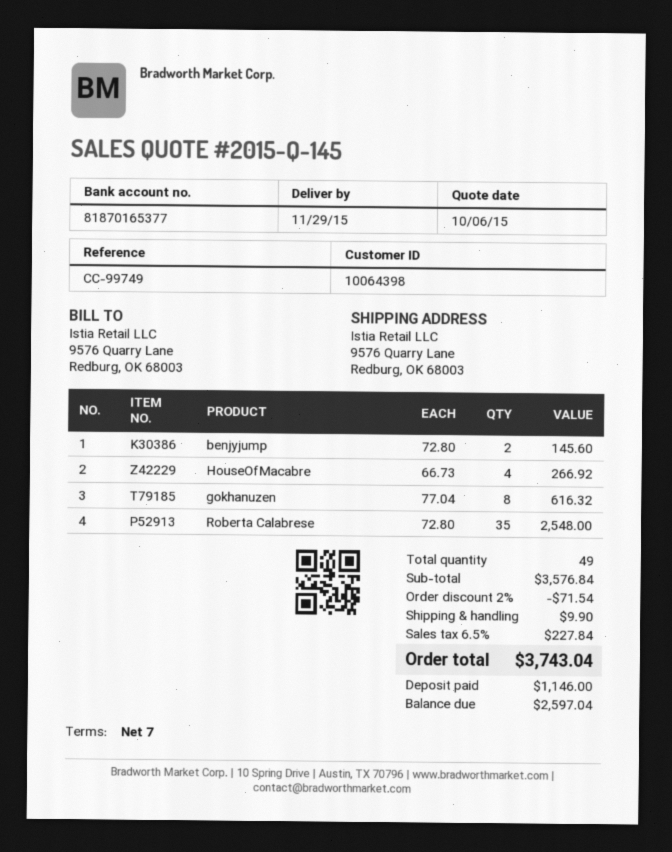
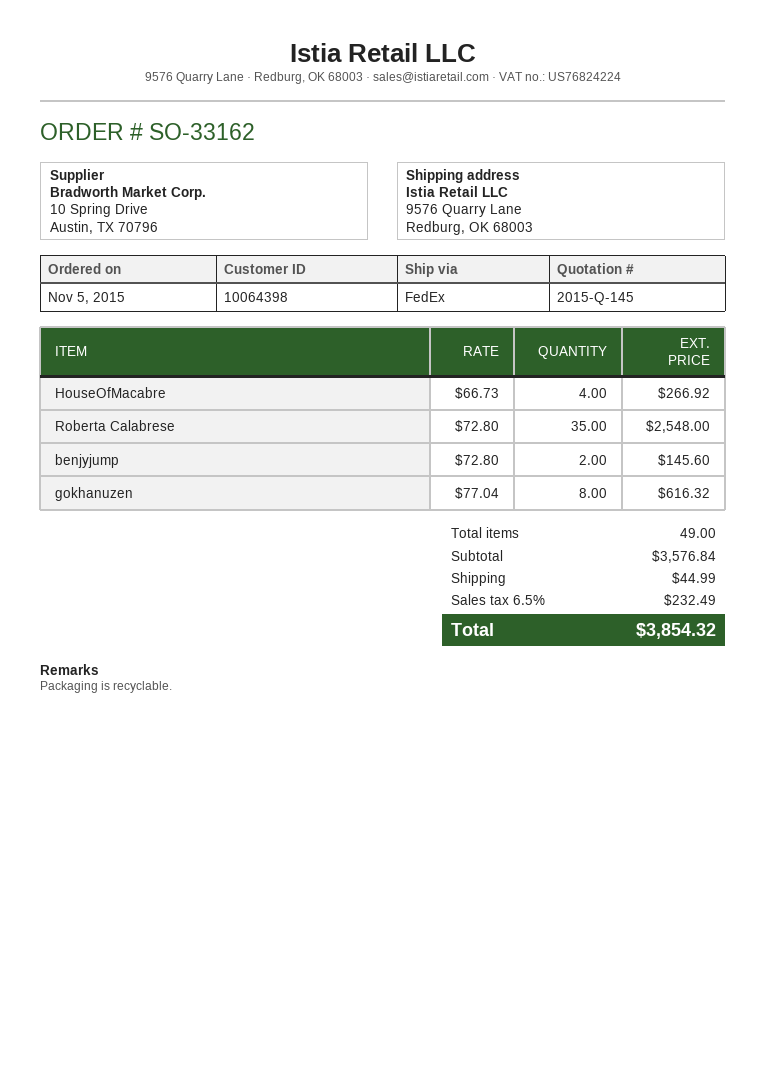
discount: 2% = 71.54 -> none
shipping: 9.90 -> 44.99
tax: 6.5% = 227.84 -> 6.5% = 232.49
total: 3743.04 -> 3854.32

